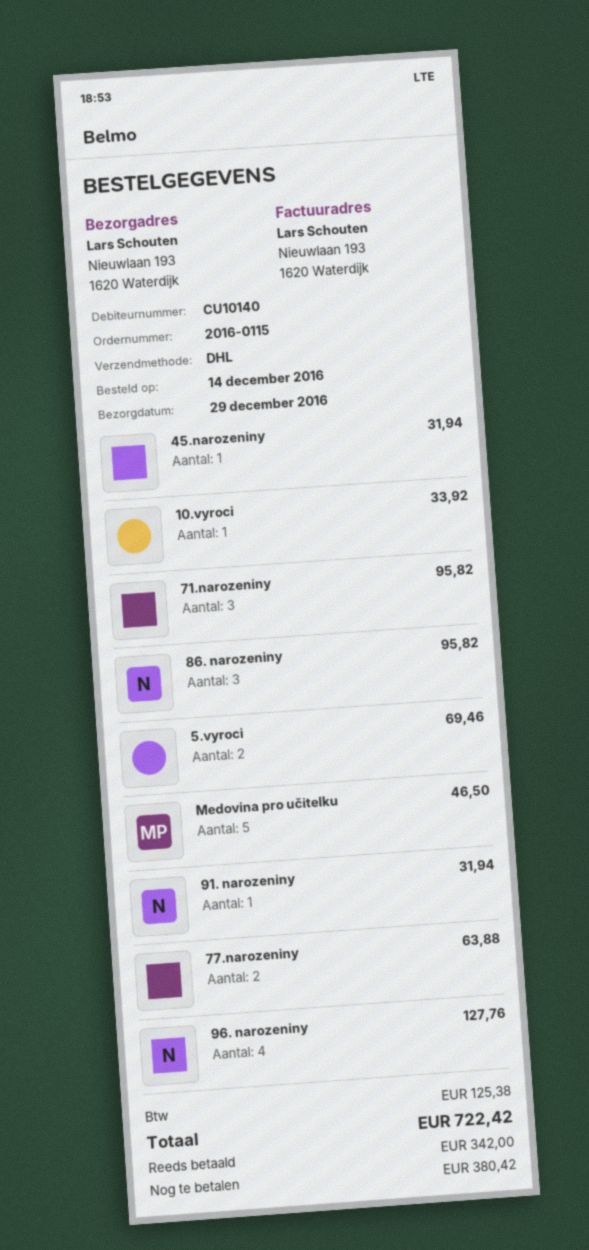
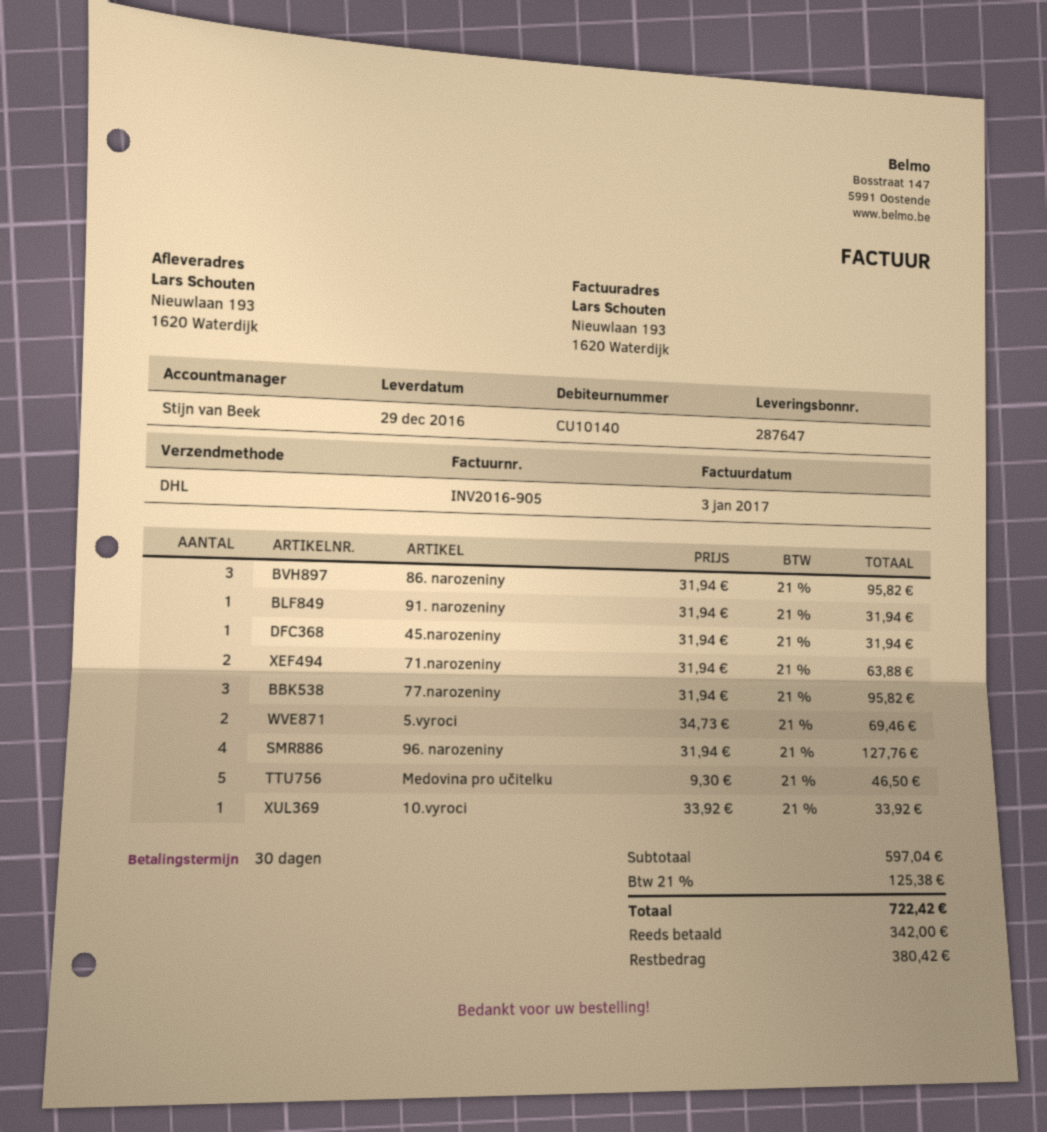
71.narozeniny: 3 for 95.82 -> 2 for 63.88
77.narozeniny: 2 for 63.88 -> 3 for 95.82

